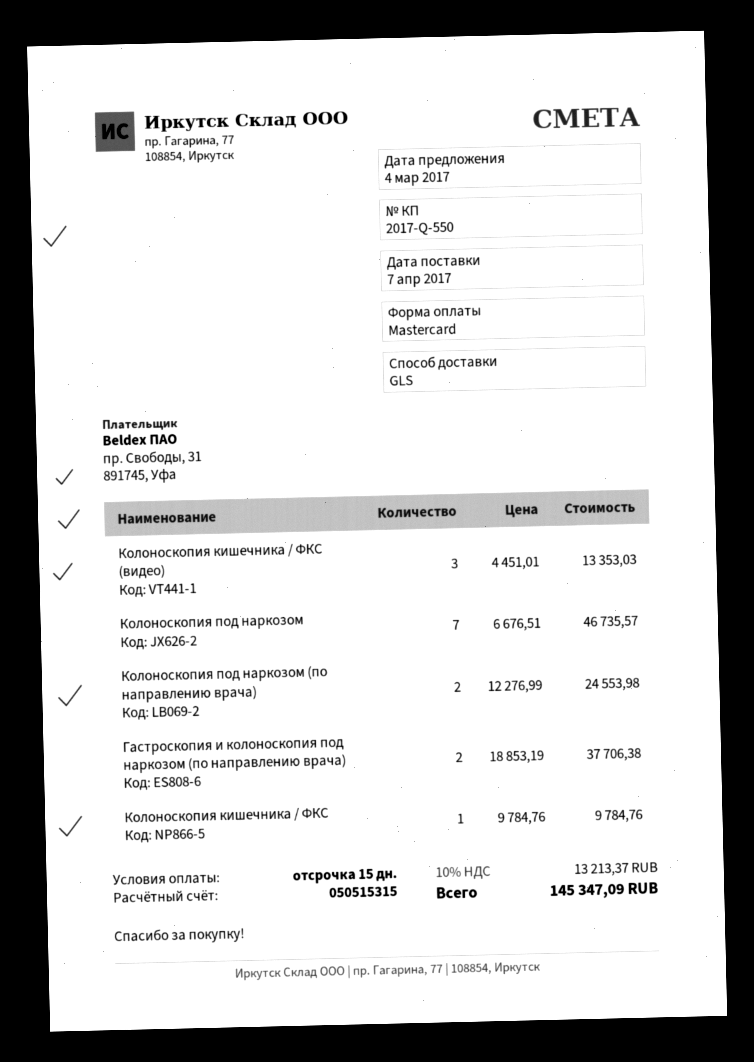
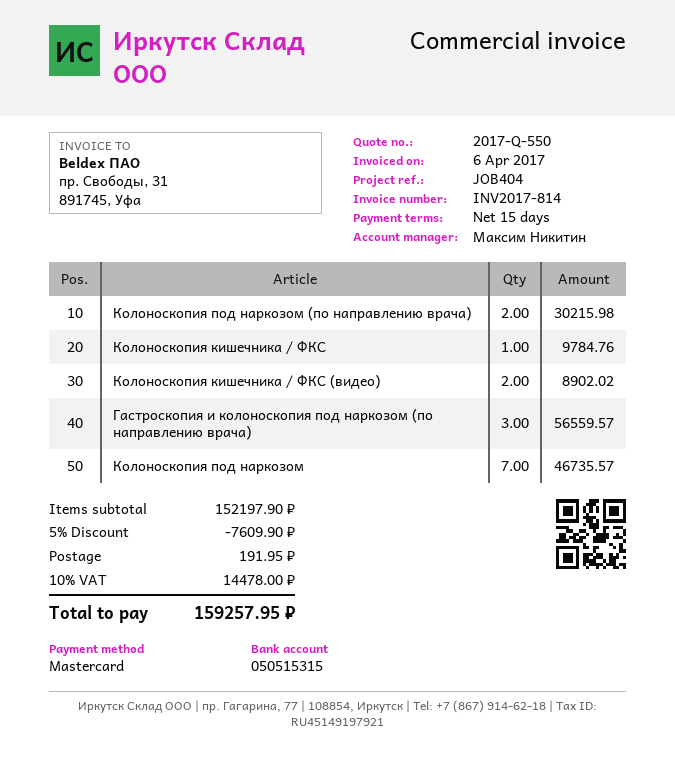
Колоноскопия кишечника / ФКС (видео): 3 for 13353.03 -> 2 for 8902.02
Колоноскопия под наркозом (по направлению врача): 2 for 24553.98 -> 2 for 30215.98
Гастроскопия и колоноскопия под наркозом (по направлению врача): 2 for 37706.38 -> 3 for 56559.57
discount: none -> 5% = 7609.90
shipping: none -> 191.95
tax: 10% = 13213.37 -> 10% = 14478.00
total: 145347.09 -> 159257.95

